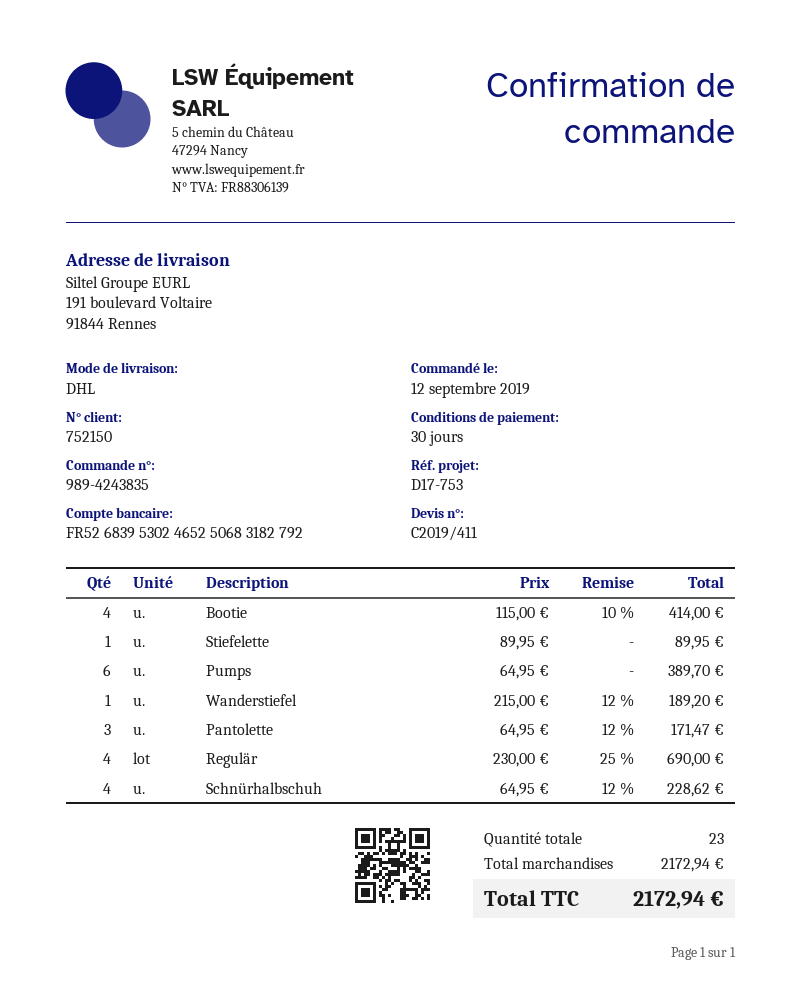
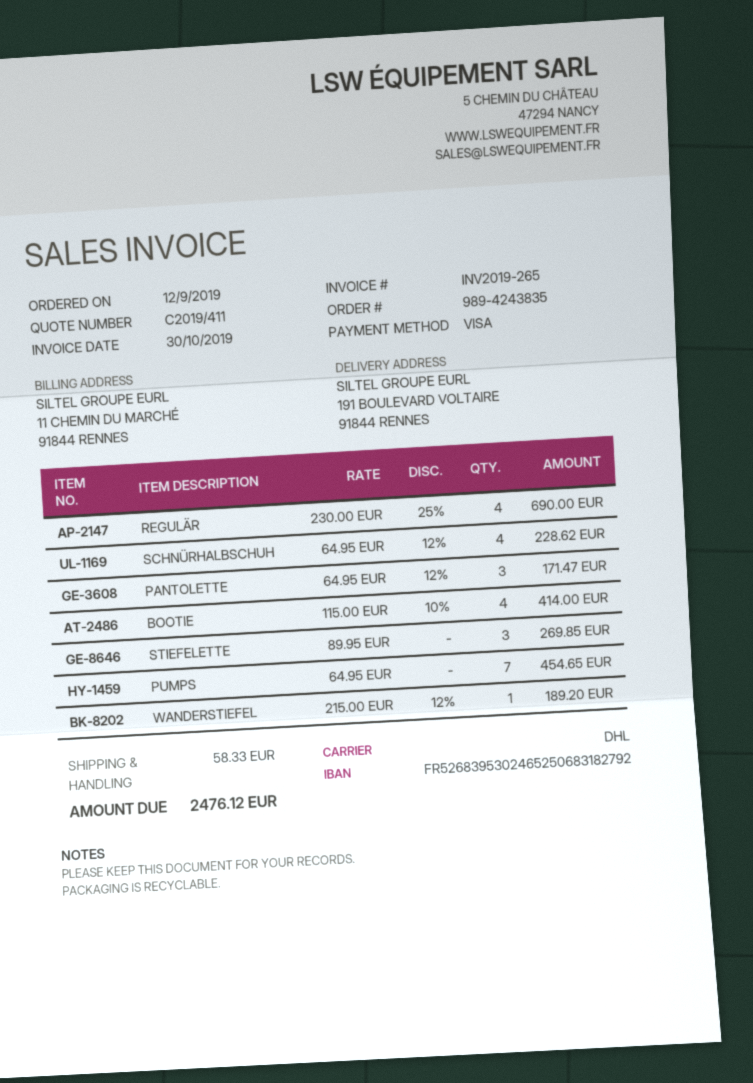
Stiefelette: 1 x 89.95 = 89.95 -> 3 x 89.95 = 269.85
Pumps: 6 x 64.95 = 389.70 -> 7 x 64.95 = 454.65
shipping: none -> 58.33
total: 2172.94 -> 2476.12

